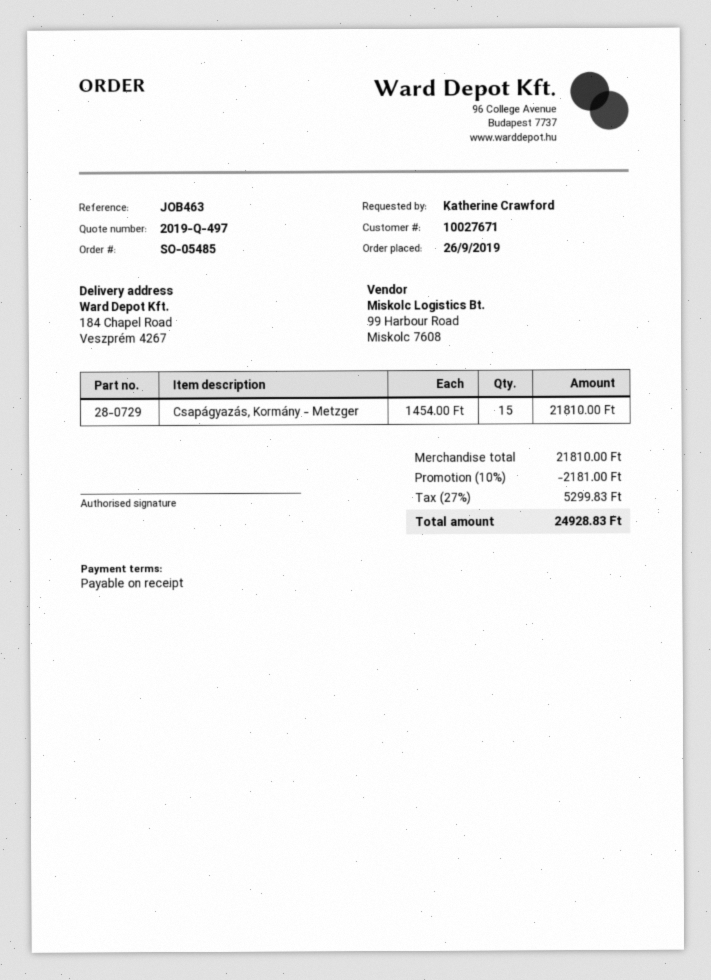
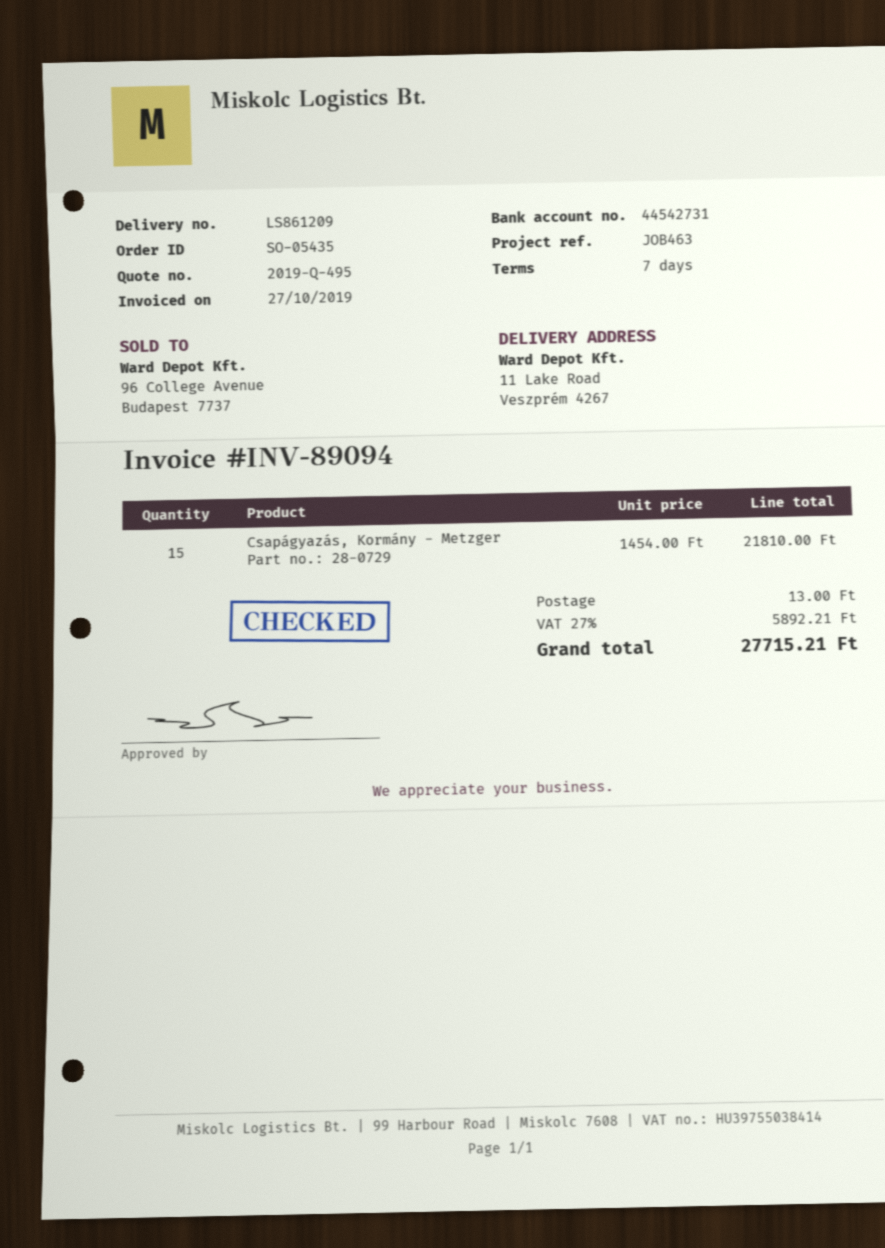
quote number: 2019-Q-497 -> 2019-Q-495
order number: SO-05485 -> SO-05435
payment terms: on receipt -> 7 days
ship to: 184 Chapel Road, Veszprém 4267 -> 11 Lake Road, Veszprém 4267
discount: 10% = 2181.00 -> none
shipping: none -> 13.00
tax: 27% = 5299.83 -> 27% = 5892.21
total: 24928.83 -> 27715.21

